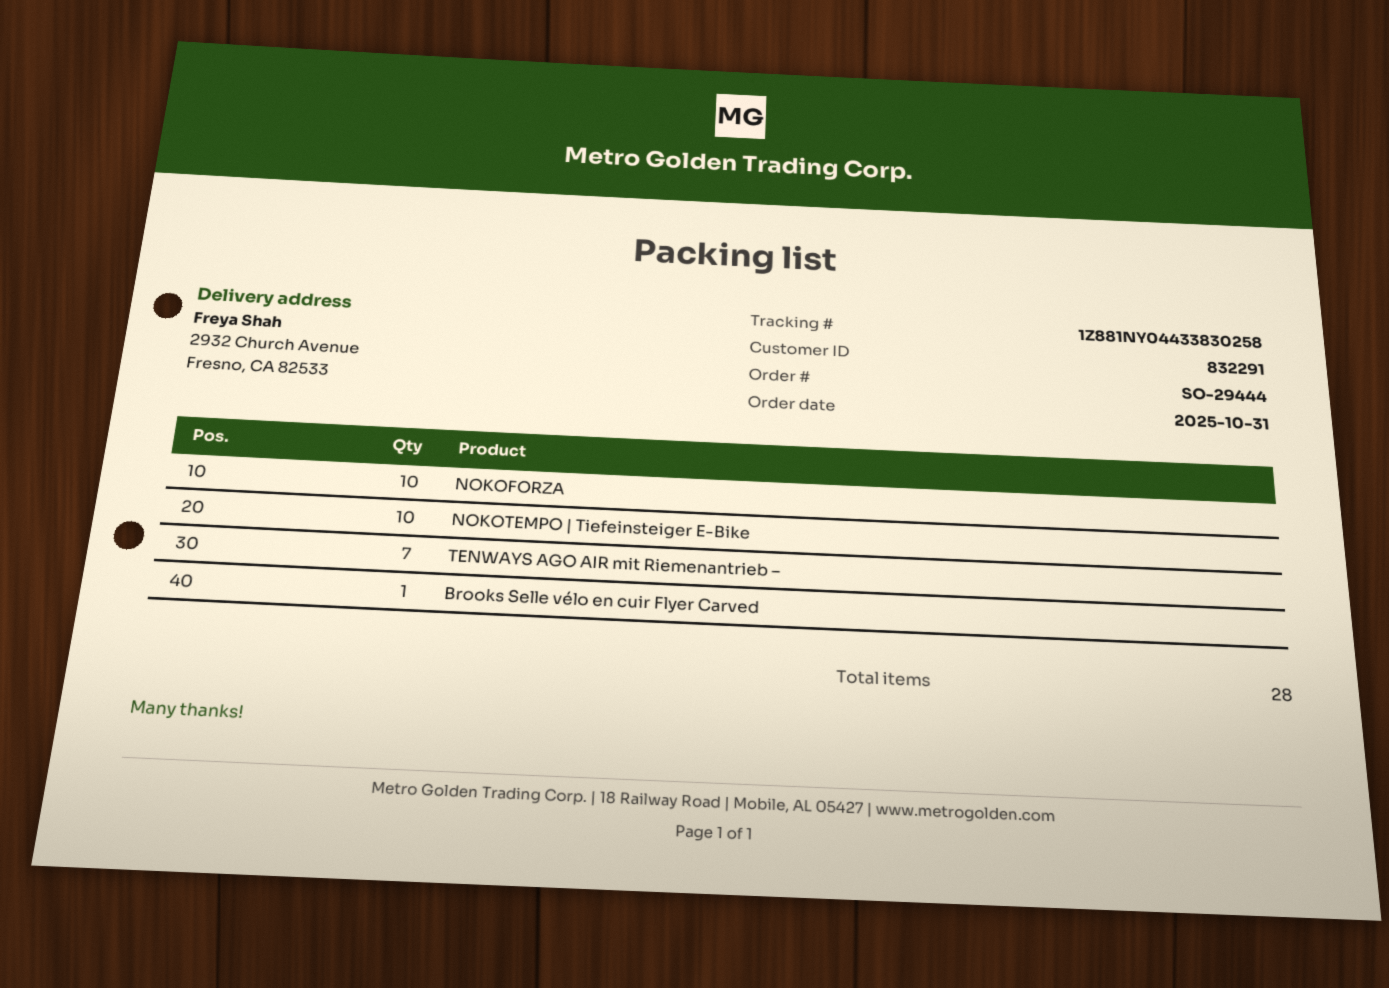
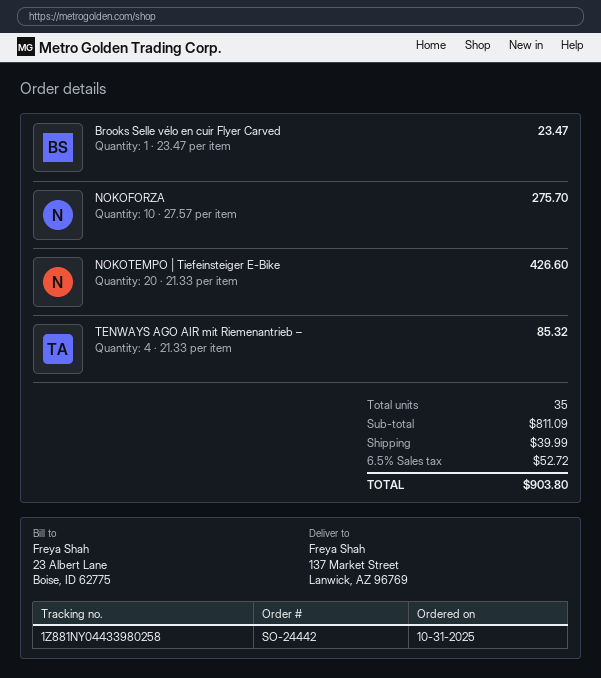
order number: SO-29444 -> SO-24442
tracking number: 1Z881NY04433830258 -> 1Z881NY04433980258
ship to: 2932 Church Avenue, Fresno, CA 82533 -> 137 Market Street, Lanwick, AZ 96769
NOKOTEMPO | Tiefeinsteiger E-Bike: 10 -> 20
TENWAYS AGO AIR mit Riemenantrieb –: 7 -> 4
total quantity: 28 -> 35

